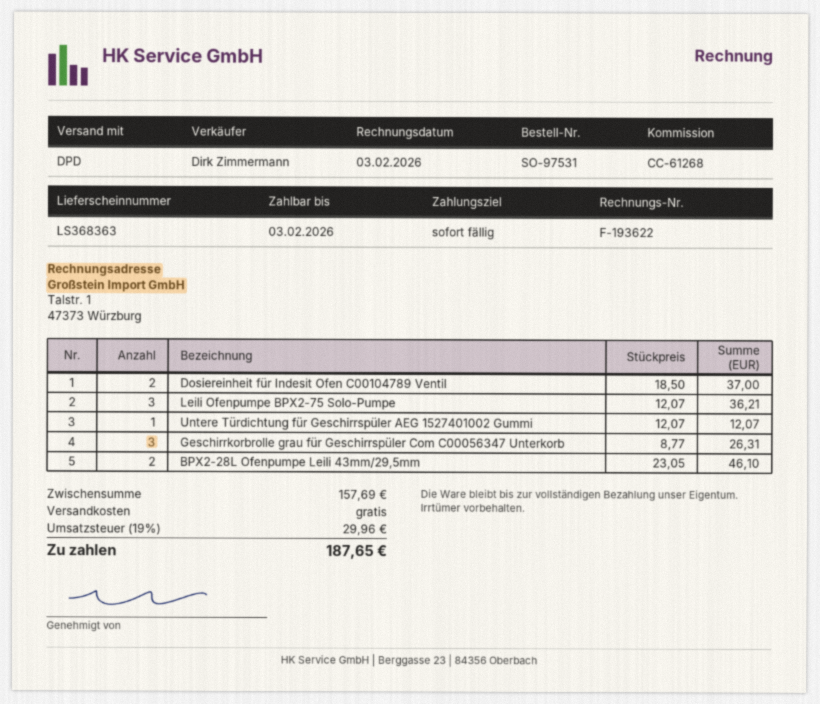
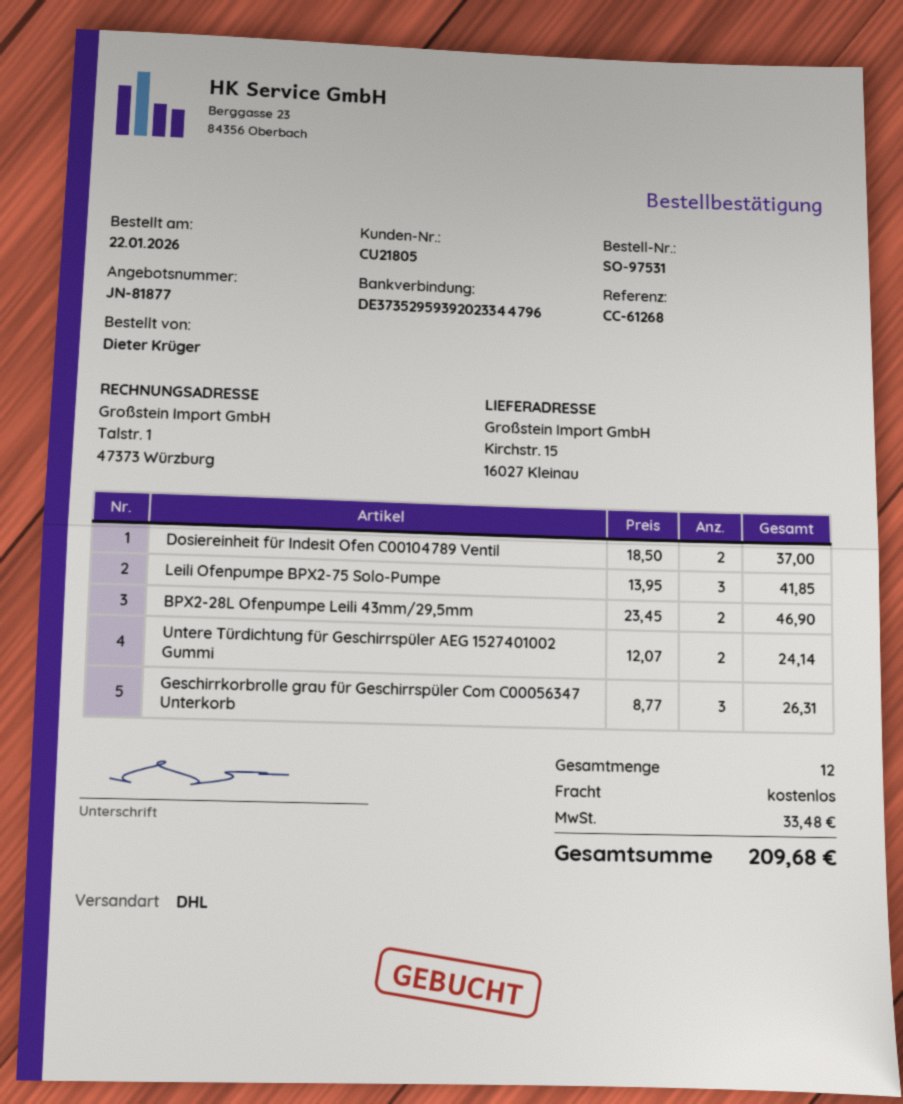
shipping method: DPD -> DHL
Leili Ofenpumpe BPX2-75 Solo-Pumpe: 3 x 12.07 = 36.21 -> 3 x 13.95 = 41.85
Untere Türdichtung für Geschirrspüler AEG 1527401002 Gummi: 1 x 12.07 = 12.07 -> 2 x 12.07 = 24.14
BPX2-28L Ofenpumpe Leili 43mm/29,5mm: 2 x 23.05 = 46.10 -> 2 x 23.45 = 46.90
tax: 29.96 -> 33.48
total: 187.65 -> 209.68

